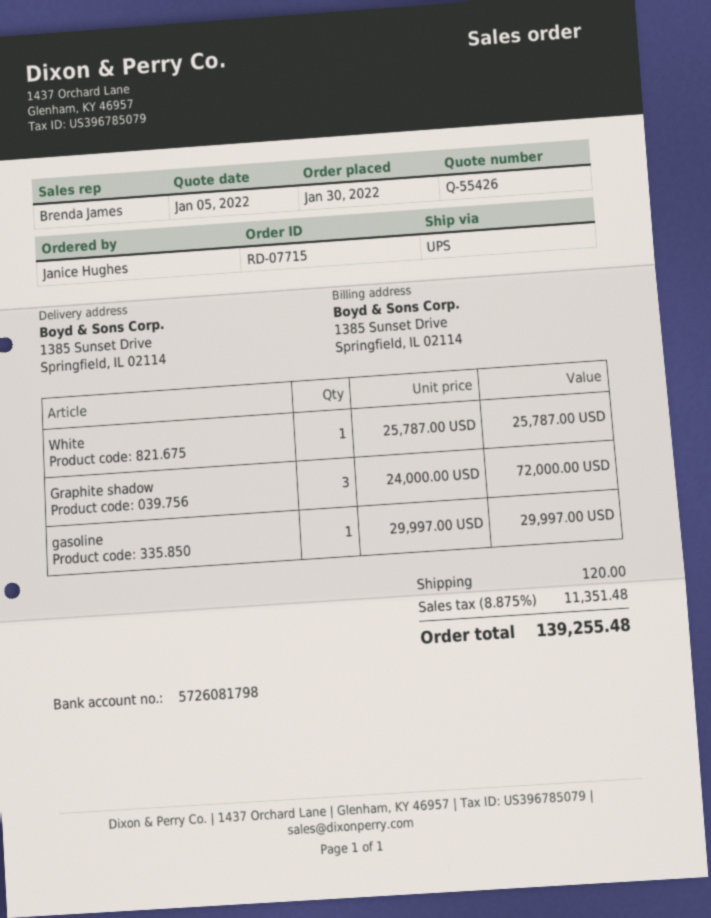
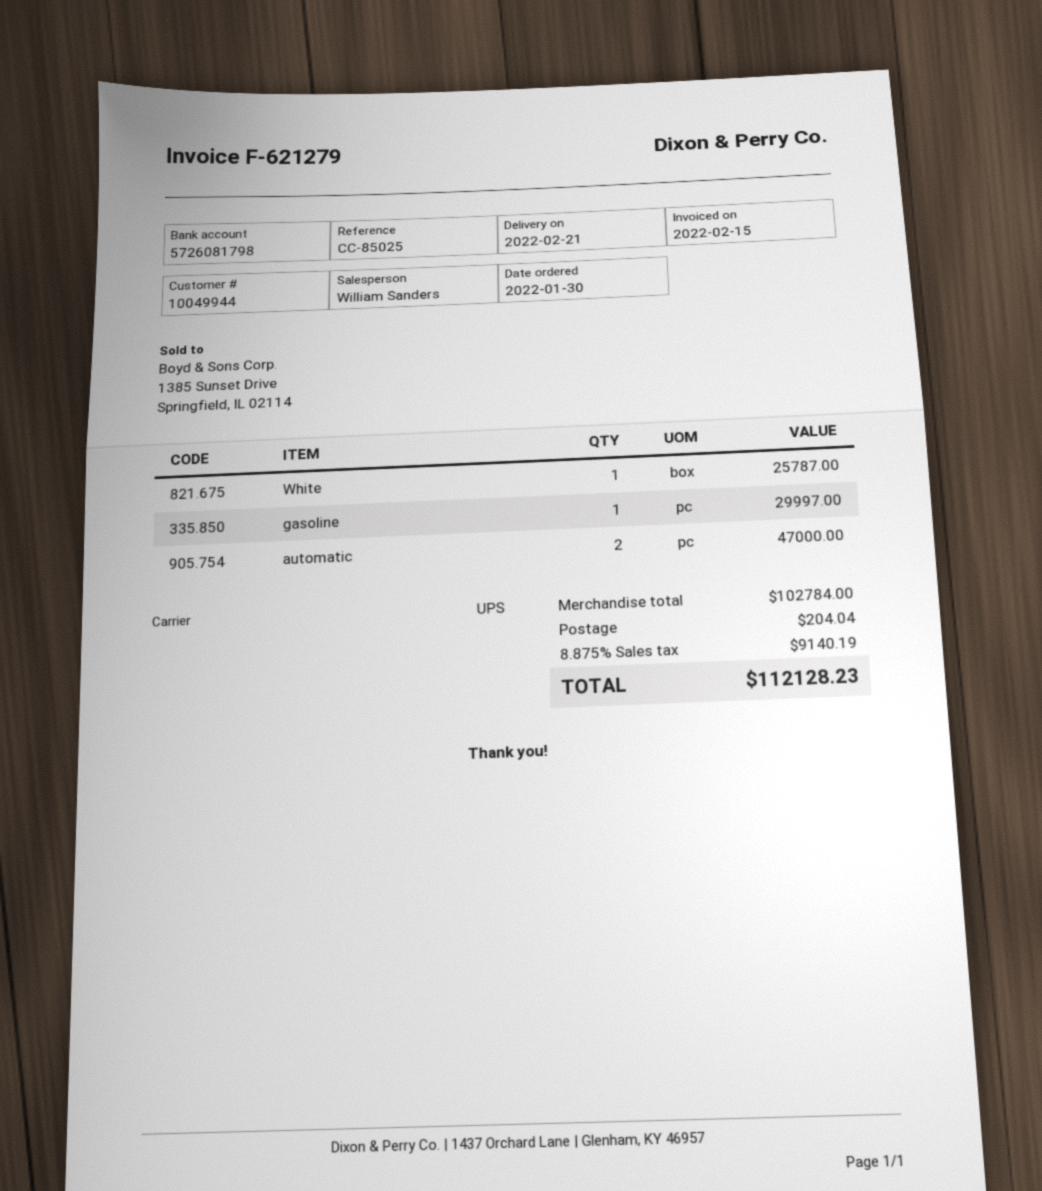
sales rep: Brenda James -> William Sanders
Graphite shadow: 3 for 72000.00 -> none
automatic: none -> 2 for 47000.00
shipping: 120.00 -> 204.04
tax: 8.875% = 11351.48 -> 8.875% = 9140.19
total: 139255.48 -> 112128.23

